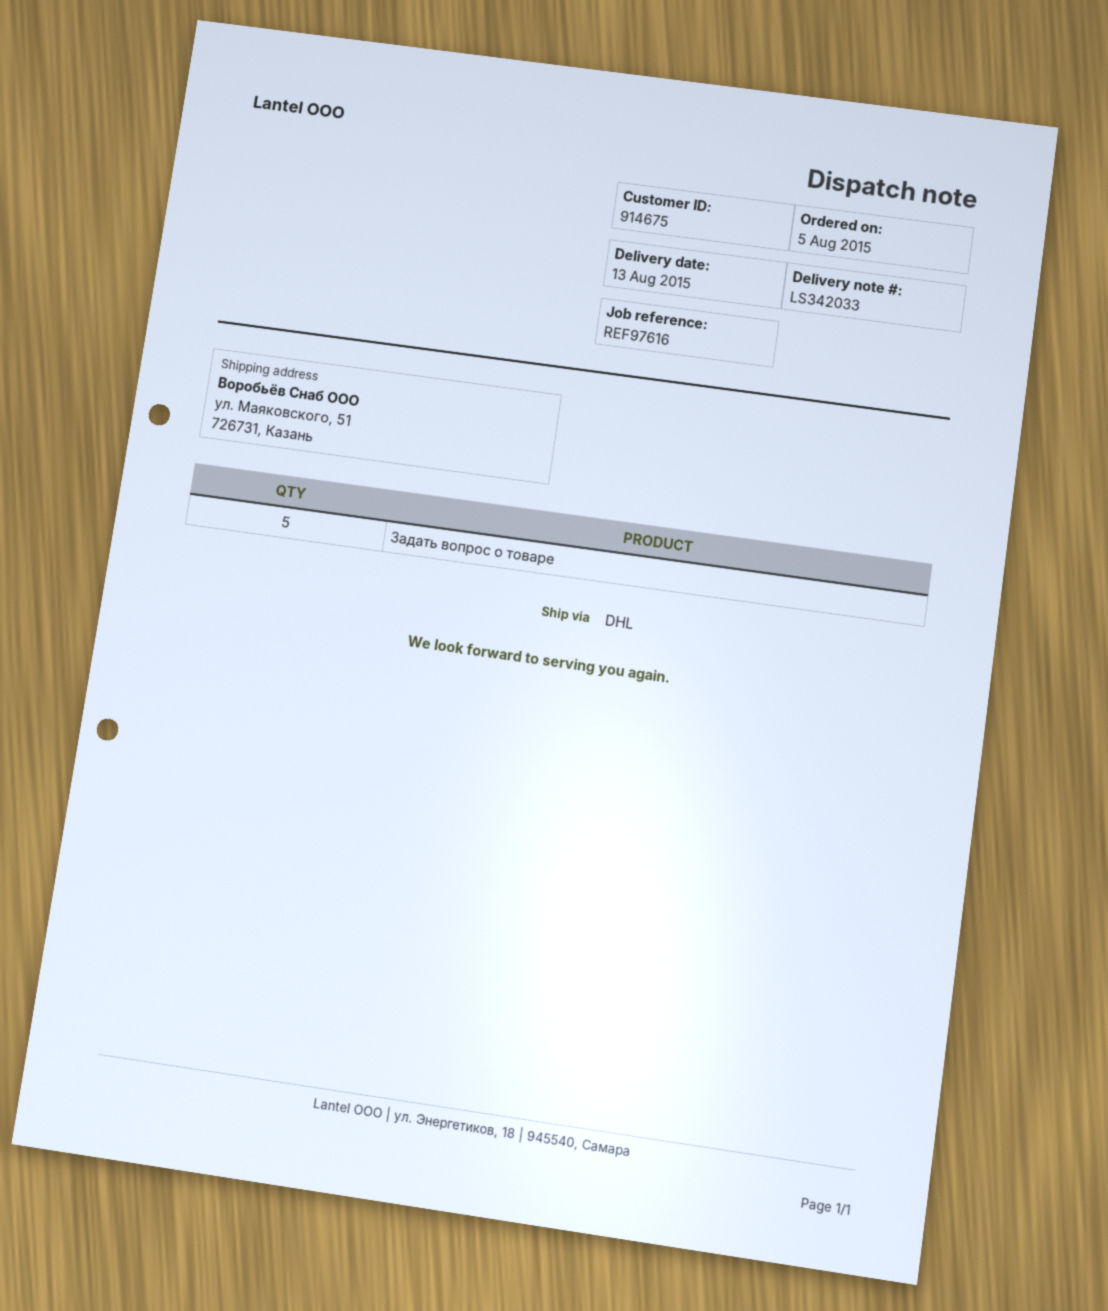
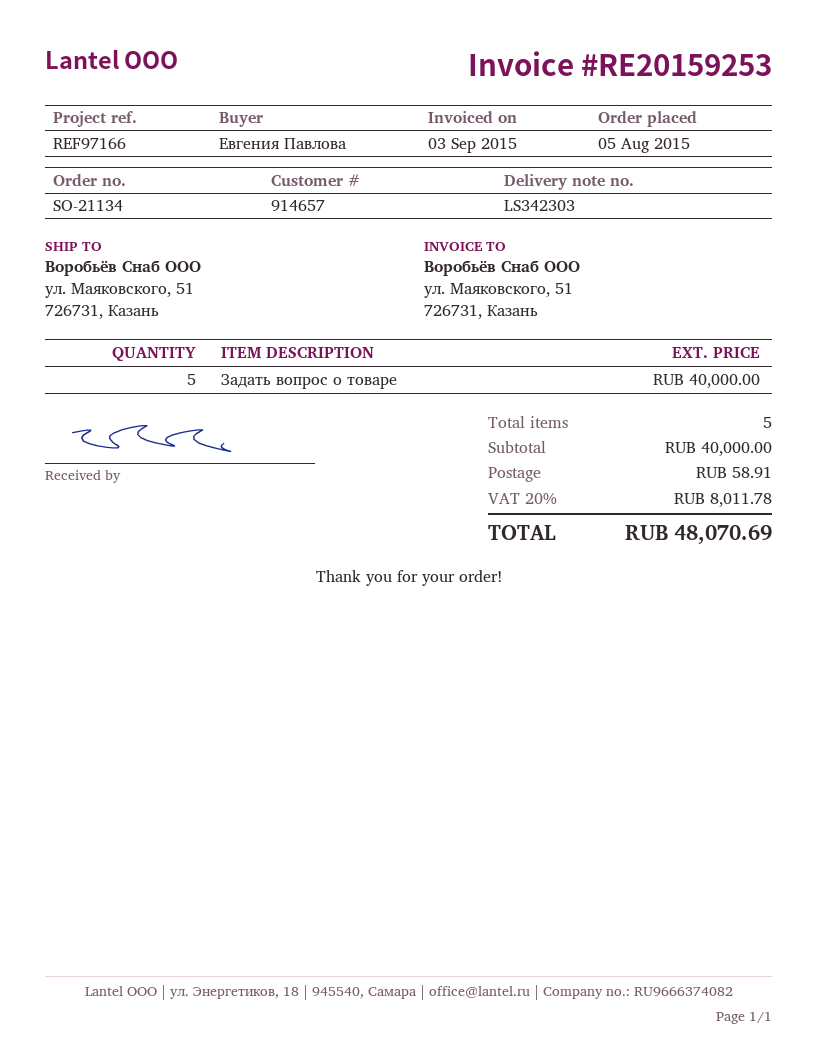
delivery note number: LS342033 -> LS342303
customer number: 914675 -> 914657
reference: REF97616 -> REF97166

